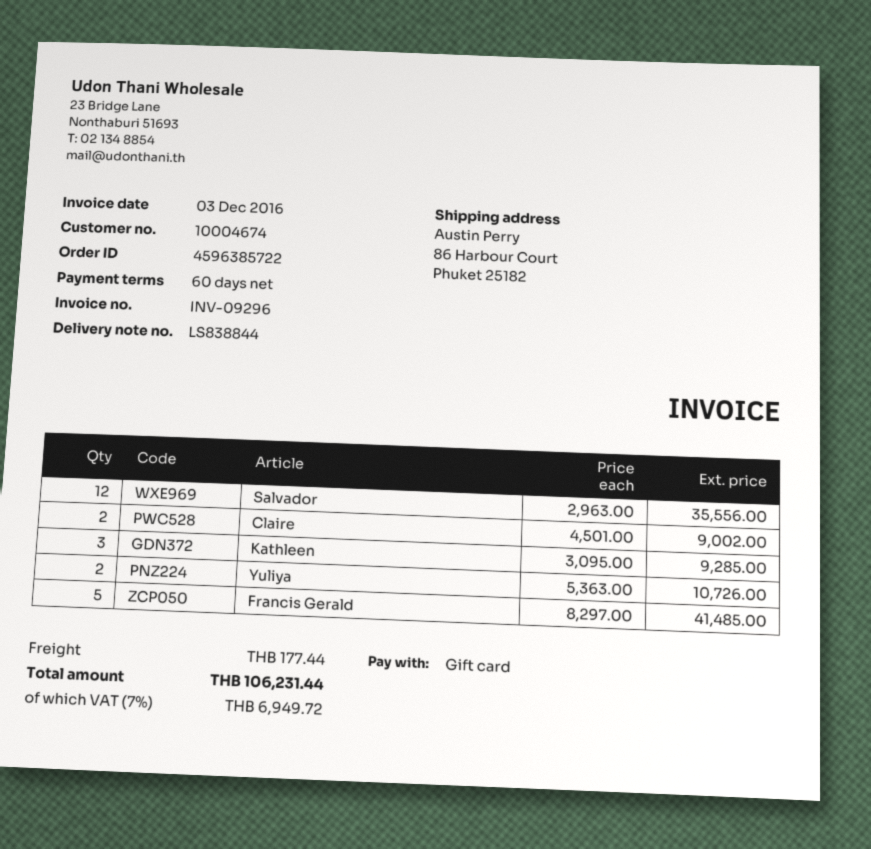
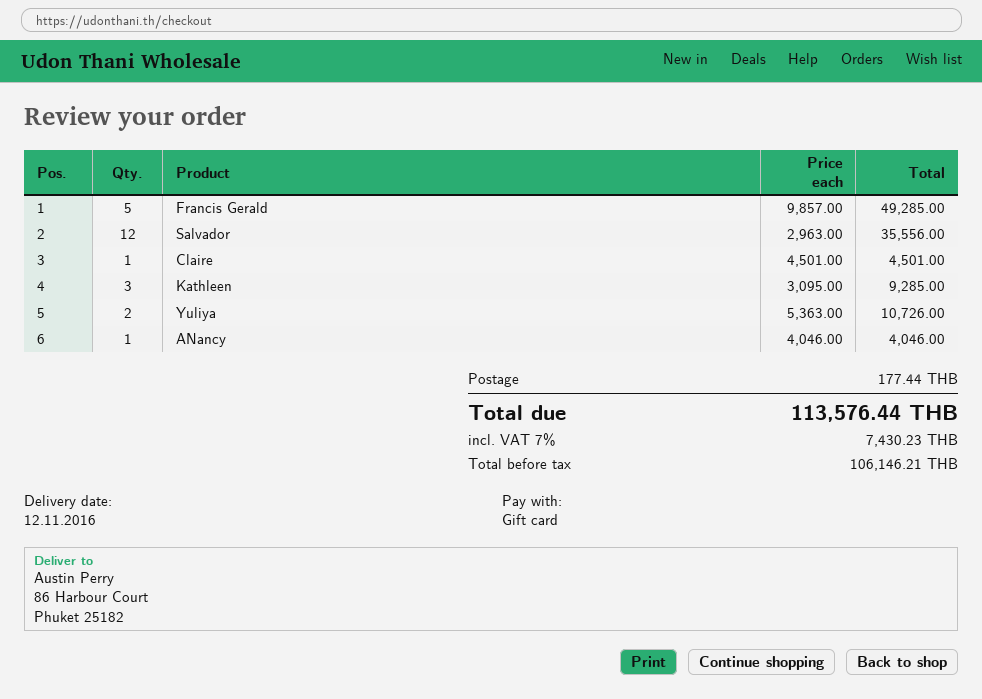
Claire: 2 x 4501.00 = 9002.00 -> 1 x 4501.00 = 4501.00
Francis Gerald: 5 x 8297.00 = 41485.00 -> 5 x 9857.00 = 49285.00
ANancy: none -> 1 x 4046.00 = 4046.00
tax: 7% = 6949.72 -> 7% = 7430.23
total: 106231.44 -> 113576.44

